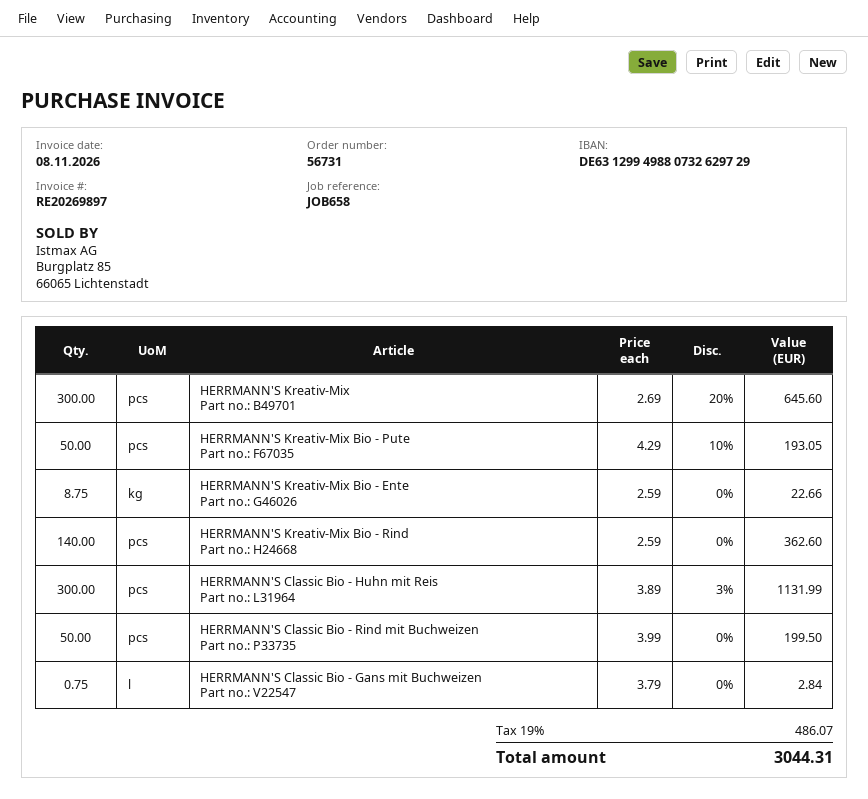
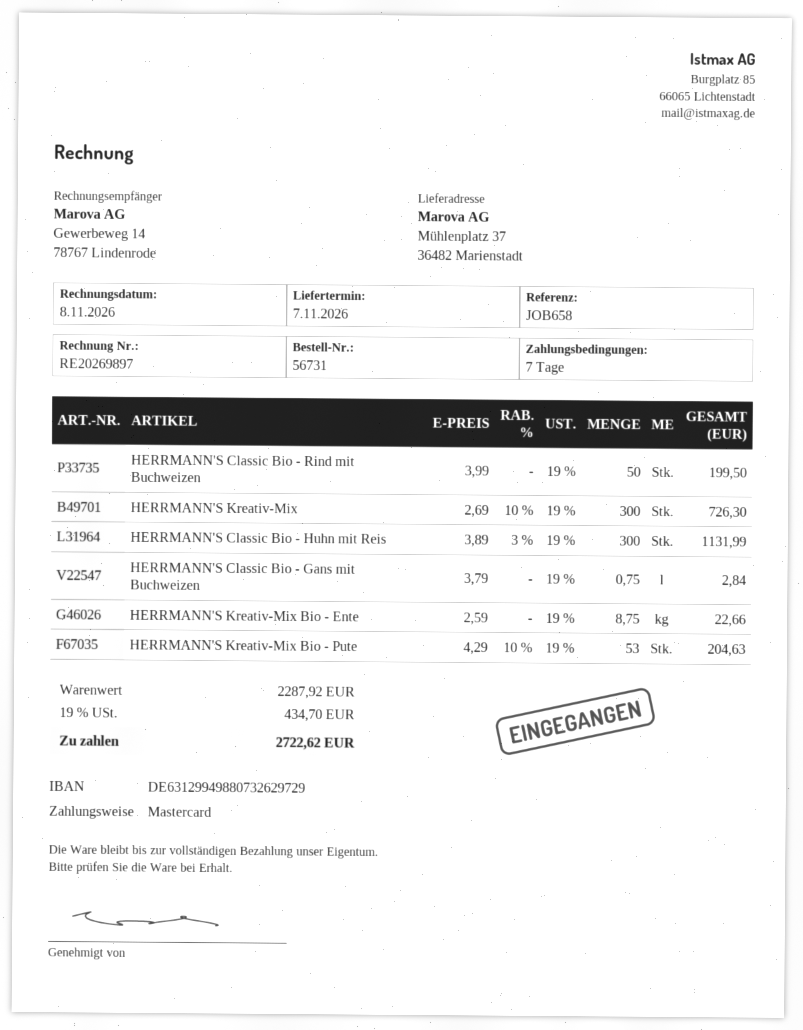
HERRMANN'S Kreativ-Mix: 300 x 2.69 - 20% = 645.60 -> 300 x 2.69 - 10% = 726.30
HERRMANN'S Kreativ-Mix Bio - Pute: 50 x 4.29 - 10% = 193.05 -> 53 x 4.29 - 10% = 204.63
HERRMANN'S Kreativ-Mix Bio - Rind: 140 x 2.59 = 362.60 -> none
tax: 19% = 486.07 -> 19% = 434.70
total: 3044.31 -> 2722.62

